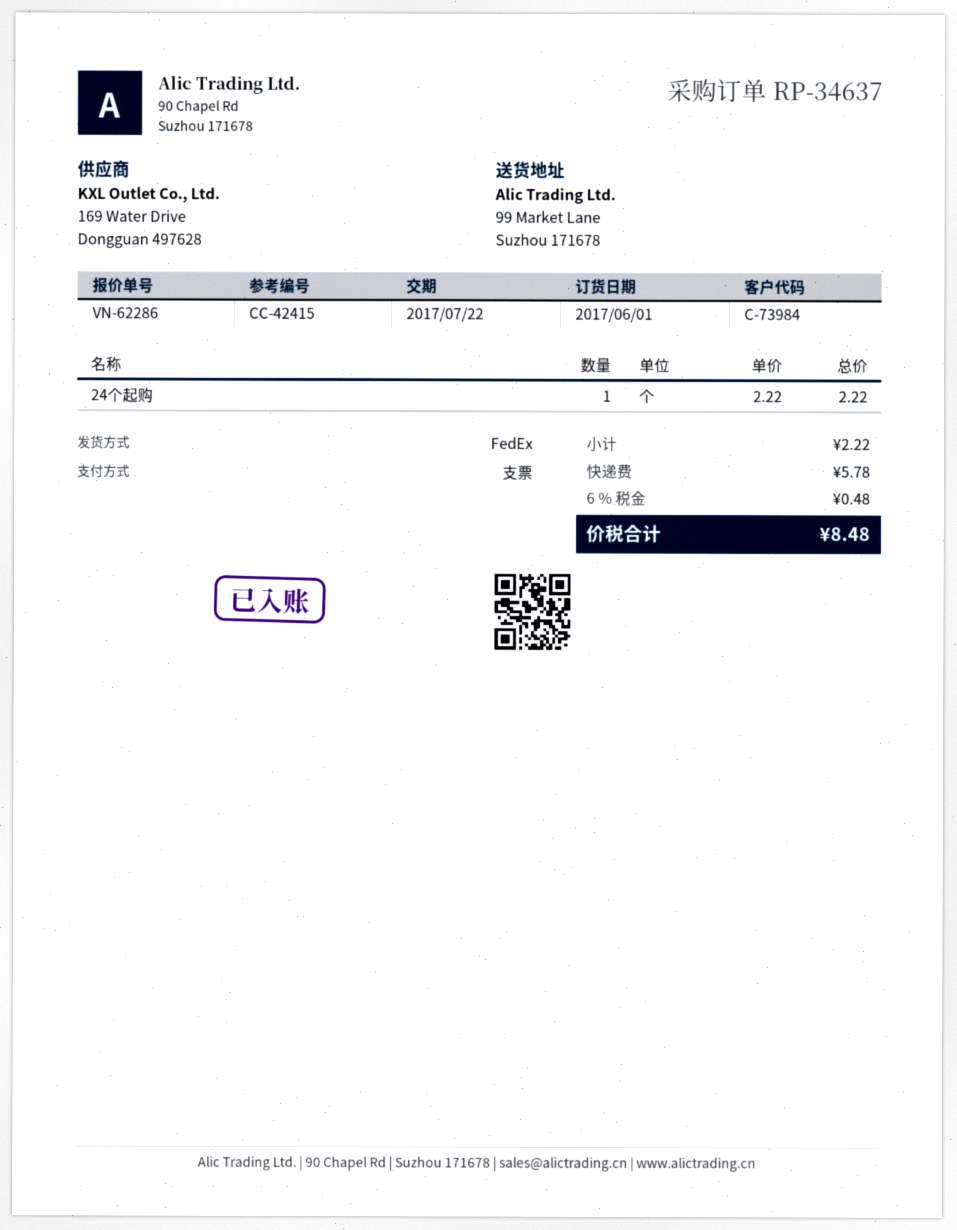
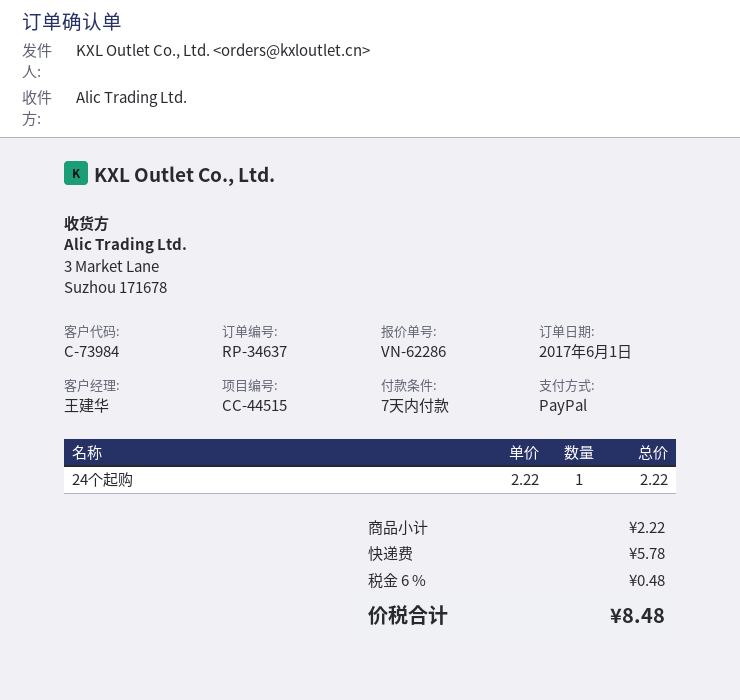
reference: CC-42415 -> CC-44515
payment method: cheque -> PayPal
ship to: 99 Market Lane, Suzhou 171678 -> 3 Market Lane, Suzhou 171678

